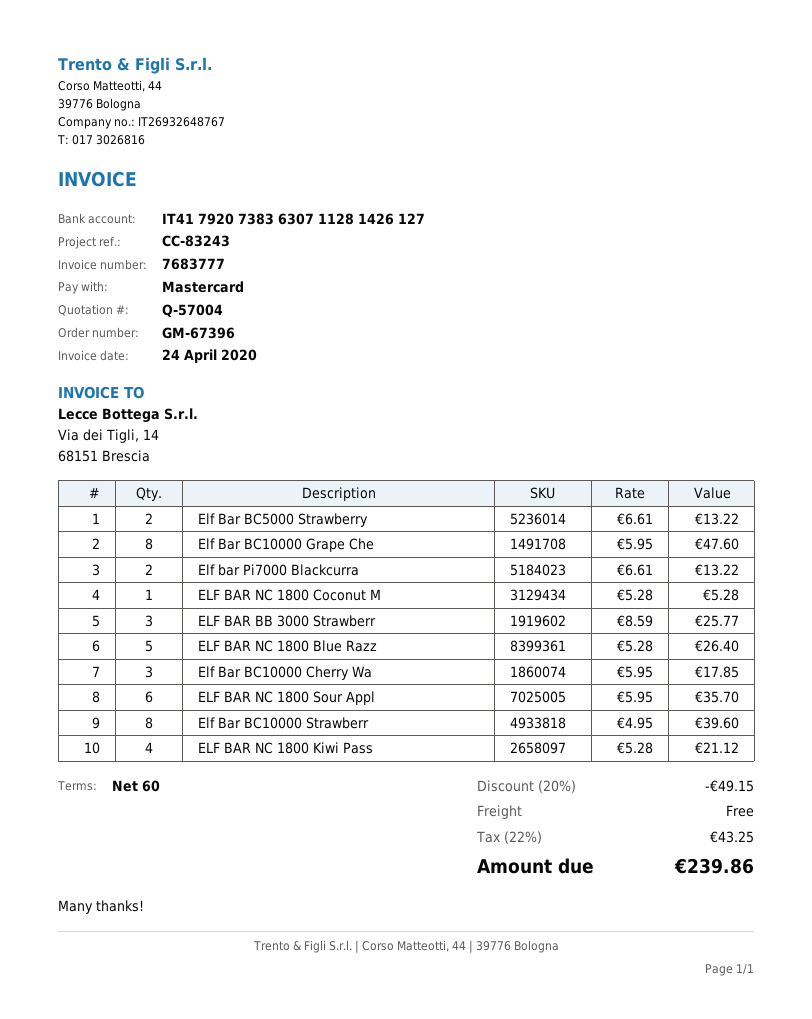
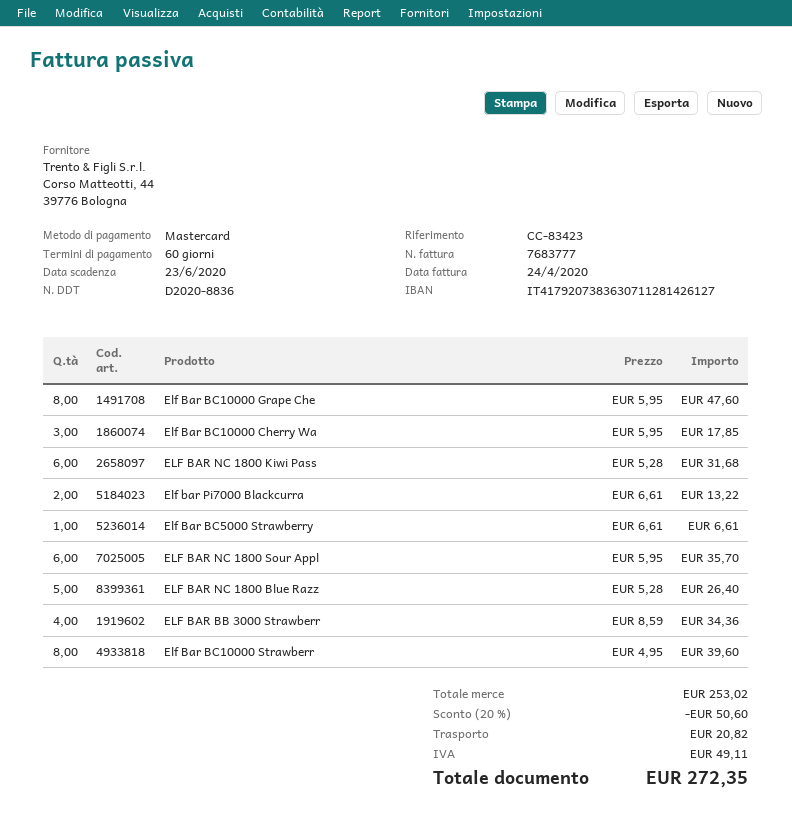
reference: CC-83243 -> CC-83423
Elf Bar BC5000 Strawberry: 2 x 6.61 = 13.22 -> 1 x 6.61 = 6.61
ELF BAR NC 1800 Coconut M: 1 x 5.28 = 5.28 -> none
ELF BAR BB 3000 Strawberr: 3 x 8.59 = 25.77 -> 4 x 8.59 = 34.36
ELF BAR NC 1800 Kiwi Pass: 4 x 5.28 = 21.12 -> 6 x 5.28 = 31.68
discount: 20% = 49.15 -> 20% = 50.60
shipping: 0.00 -> 20.82
tax: 43.25 -> 49.11
total: 239.86 -> 272.35

